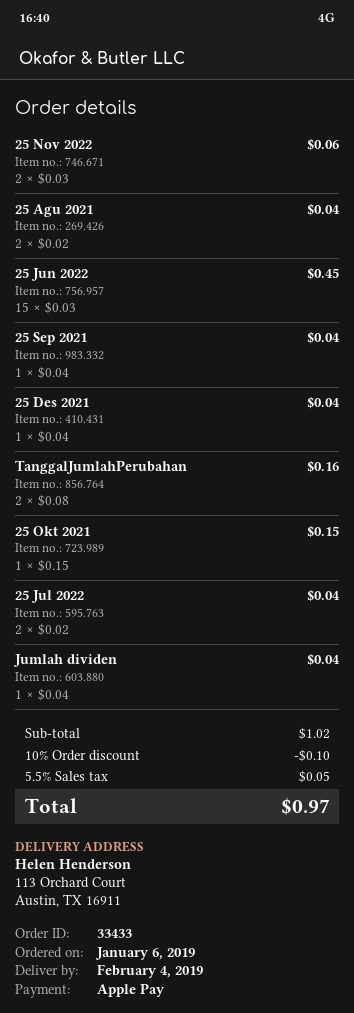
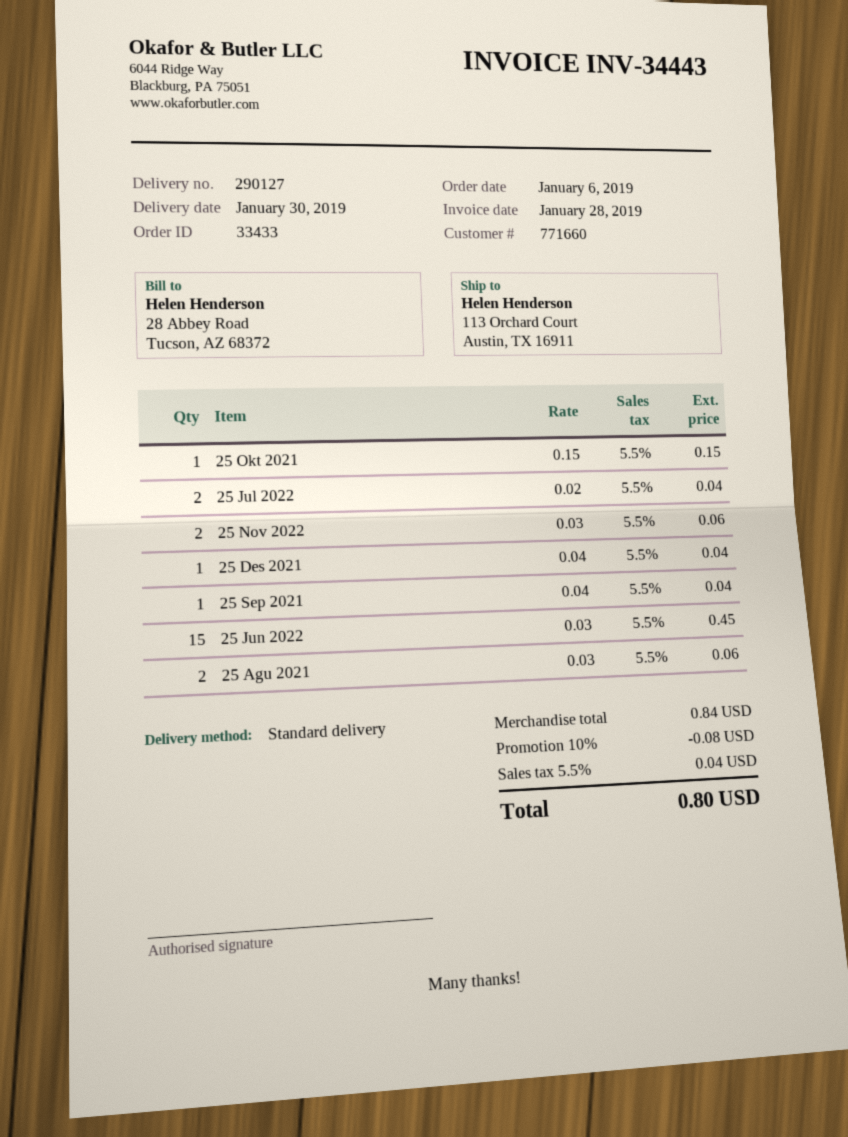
delivery date: 2019-02-04 -> 2019-01-30
25 Agu 2021: 2 x 0.02 = 0.04 -> 2 x 0.03 = 0.06
TanggalJumlahPerubahan: 2 x 0.08 = 0.16 -> none
Jumlah dividen: 1 x 0.04 = 0.04 -> none
subtotal: 1.02 -> 0.84
discount: 10% = 0.10 -> 10% = 0.08
tax: 5.5% = 0.05 -> 5.5% = 0.04
total: 0.97 -> 0.80

